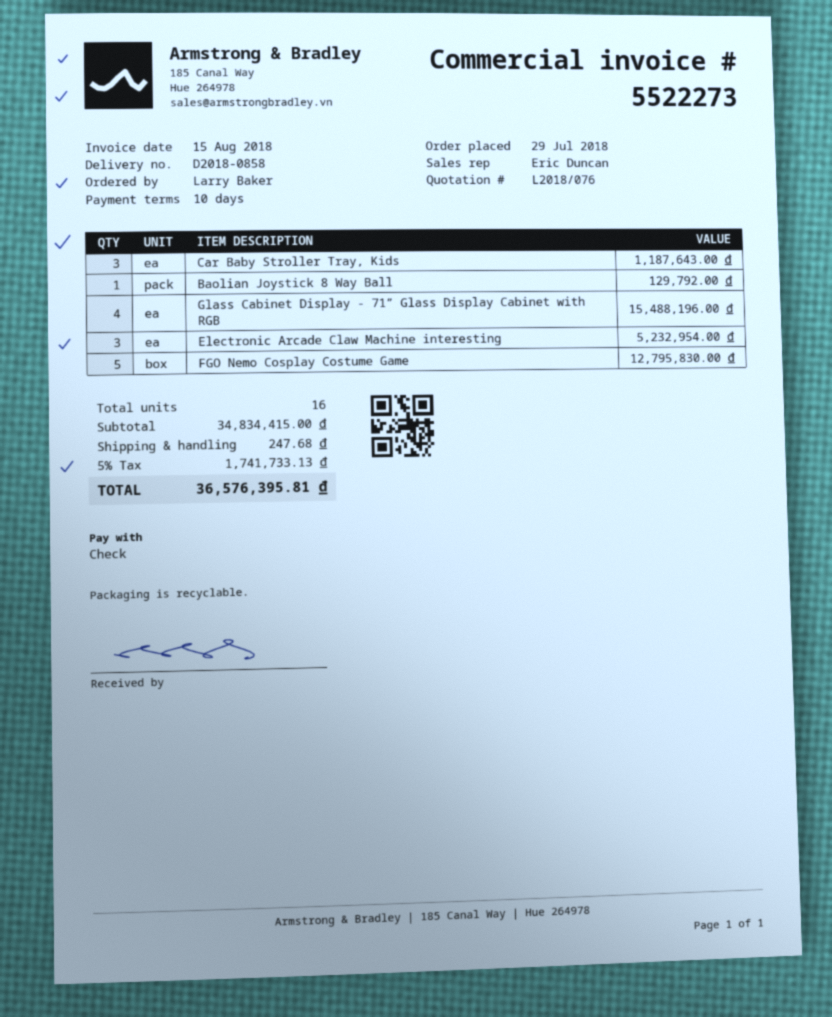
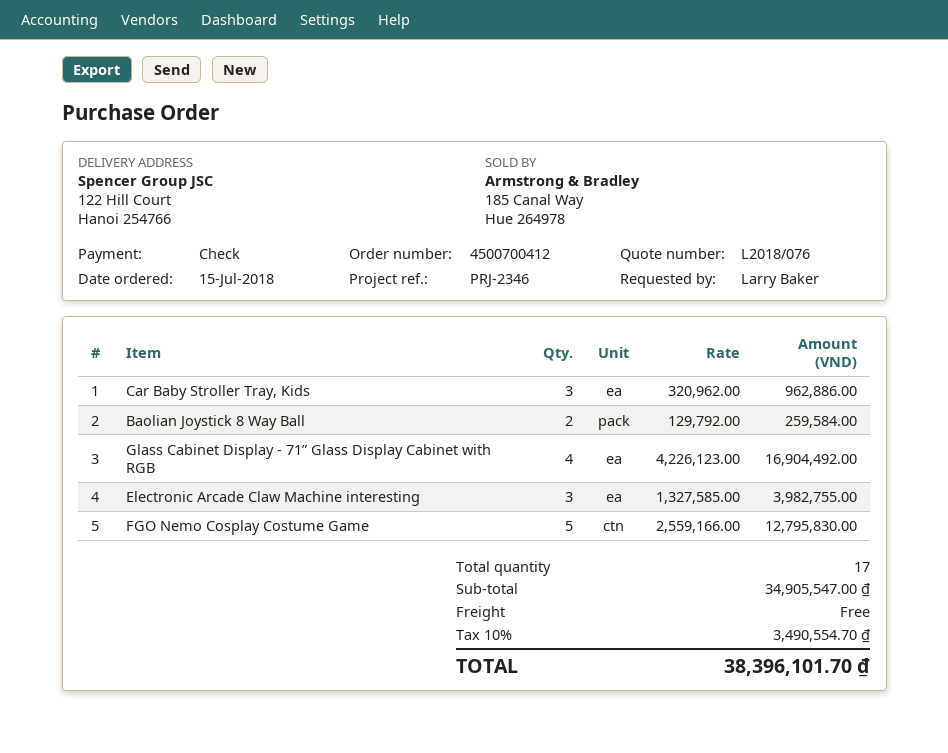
order date: 2018-07-29 -> 2018-07-15
Car Baby Stroller Tray, Kids: 3 for 1187643.00 -> 3 for 962886.00
Baolian Joystick 8 Way Ball: 1 for 129792.00 -> 2 for 259584.00
Glass Cabinet Display - 71” Glass Display Cabinet with RGB: 4 for 15488196.00 -> 4 for 16904492.00
Electronic Arcade Claw Machine interesting: 3 for 5232954.00 -> 3 for 3982755.00
total quantity: 16 -> 17
subtotal: 34834415.00 -> 34905547.00
shipping: 247.68 -> 0.00
tax: 5% = 1741733.13 -> 10% = 3490554.70
total: 36576395.81 -> 38396101.70

